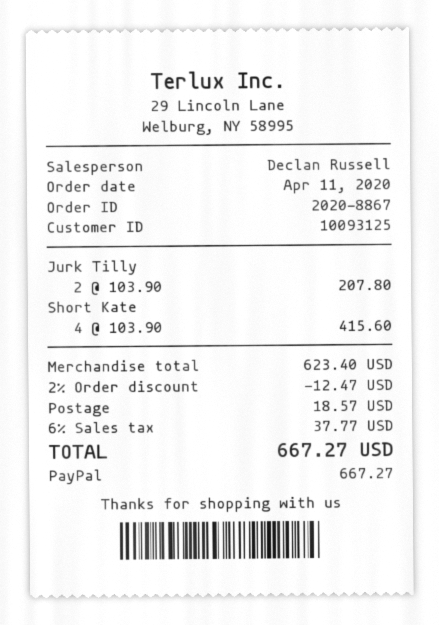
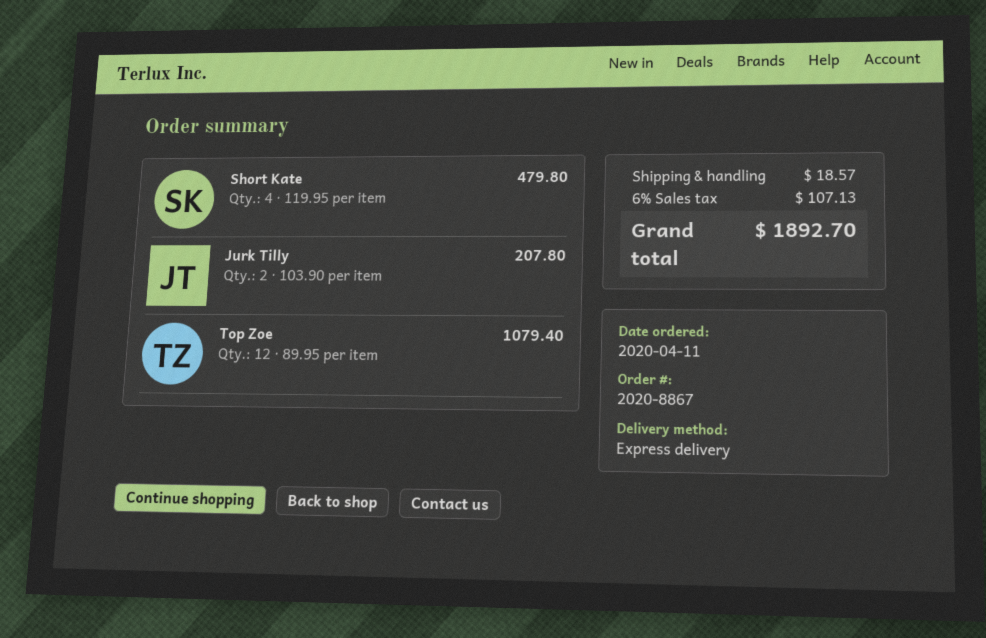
Short Kate: 4 x 103.90 = 415.60 -> 4 x 119.95 = 479.80
Top Zoe: none -> 12 x 89.95 = 1079.40
discount: 2% = 12.47 -> none
tax: 6% = 37.77 -> 6% = 107.13
total: 667.27 -> 1892.70

